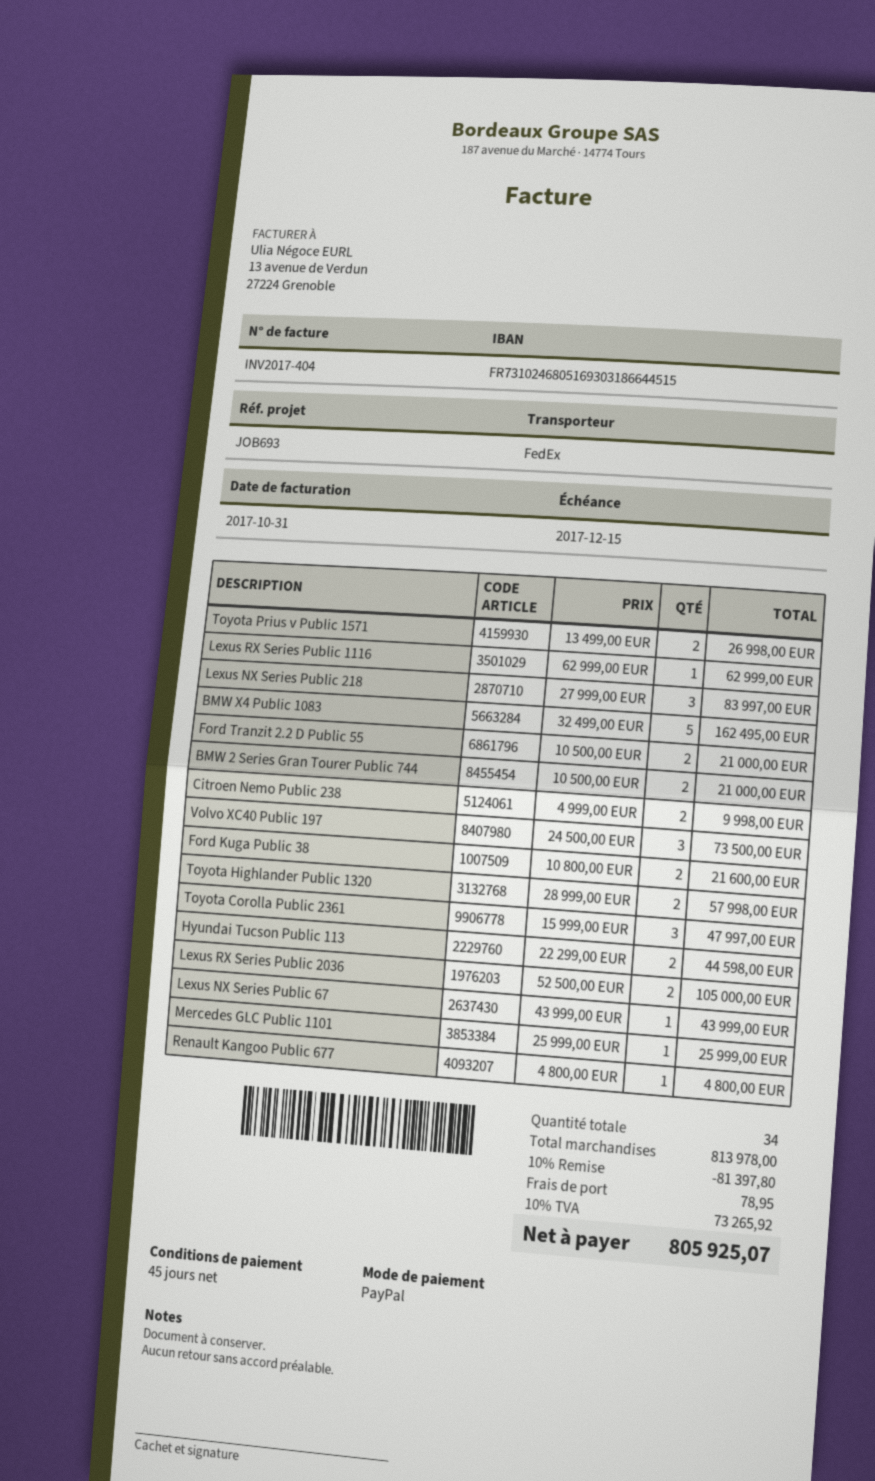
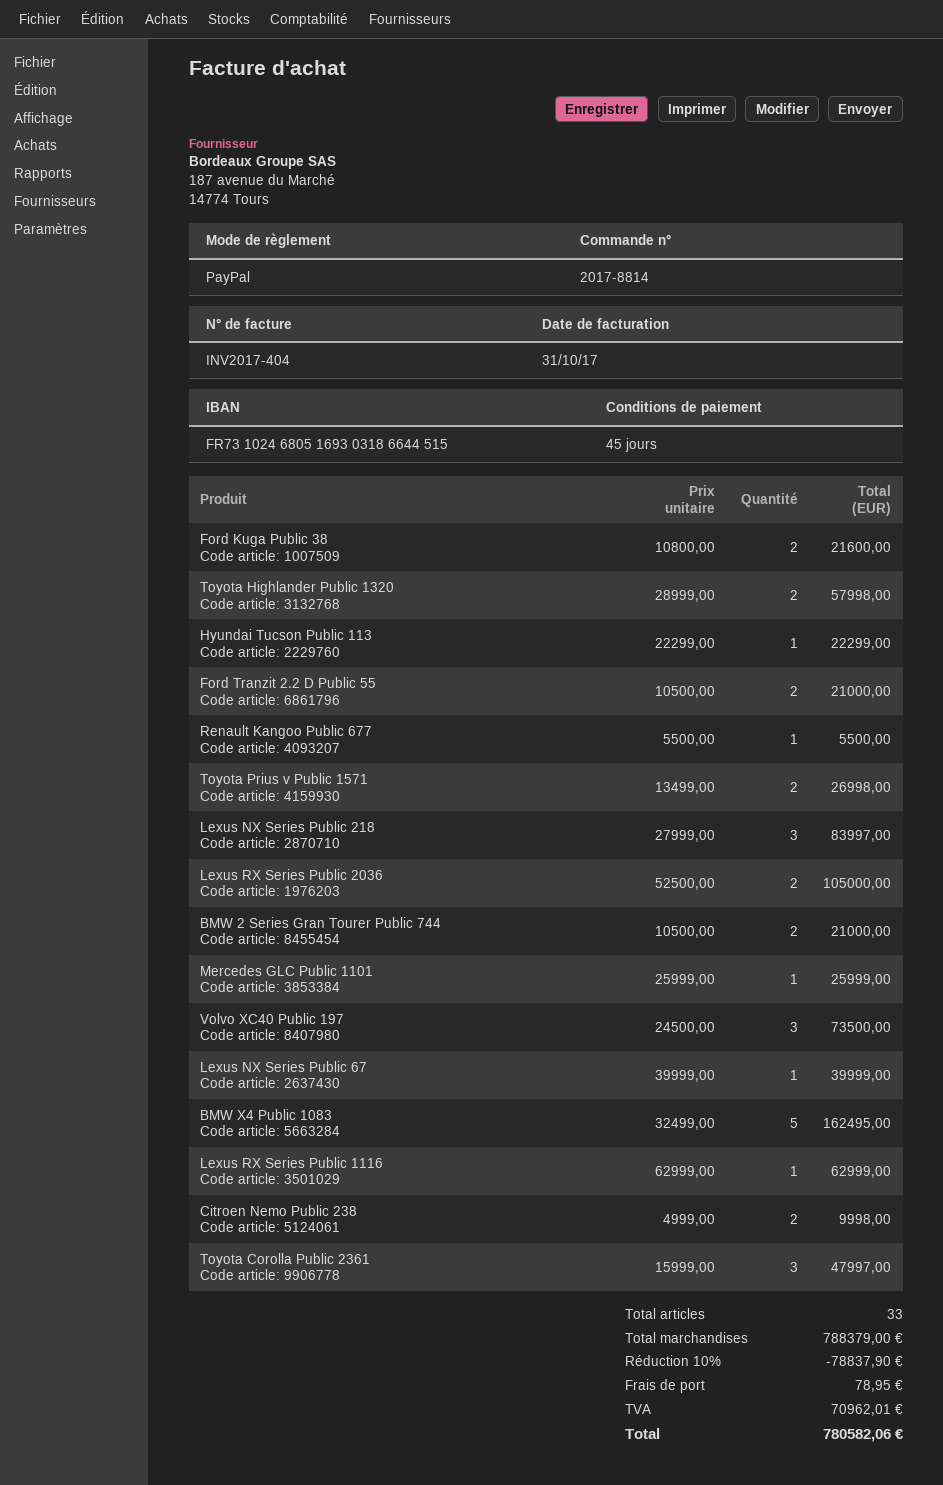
Hyundai Tucson Public 113: 2 x 22299.00 = 44598.00 -> 1 x 22299.00 = 22299.00
Lexus NX Series Public 67: 1 x 43999.00 = 43999.00 -> 1 x 39999.00 = 39999.00
Renault Kangoo Public 677: 1 x 4800.00 = 4800.00 -> 1 x 5500.00 = 5500.00
total quantity: 34 -> 33
subtotal: 813978.00 -> 788379.00
discount: 10% = 81397.80 -> 10% = 78837.90
tax: 73265.92 -> 70962.01
total: 805925.07 -> 780582.06

